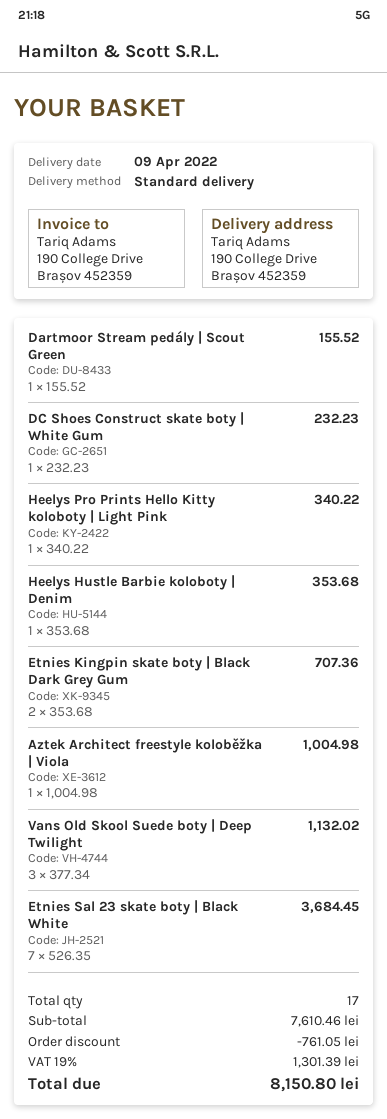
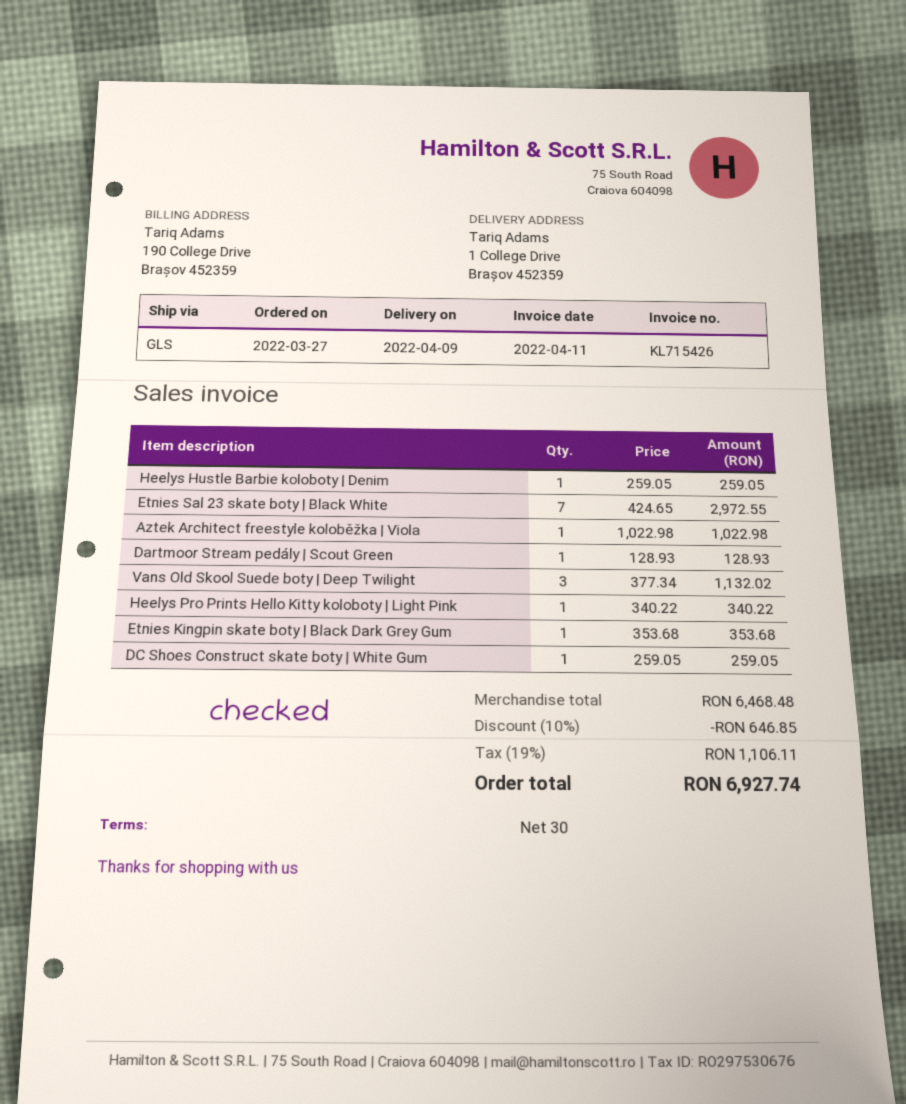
shipping method: standard -> GLS
ship to: 190 College Drive, Brașov 452359 -> 1 College Drive, Brașov 452359
Dartmoor Stream pedály | Scout Green: 1 x 155.52 = 155.52 -> 1 x 128.93 = 128.93
DC Shoes Construct skate boty | White Gum: 1 x 232.23 = 232.23 -> 1 x 259.05 = 259.05
Heelys Hustle Barbie koloboty | Denim: 1 x 353.68 = 353.68 -> 1 x 259.05 = 259.05
Etnies Kingpin skate boty | Black Dark Grey Gum: 2 x 353.68 = 707.36 -> 1 x 353.68 = 353.68
Aztek Architect freestyle koloběžka | Viola: 1 x 1004.98 = 1004.98 -> 1 x 1022.98 = 1022.98
Etnies Sal 23 skate boty | Black White: 7 x 526.35 = 3684.45 -> 7 x 424.65 = 2972.55
subtotal: 7610.46 -> 6468.48
discount: 761.05 -> 646.85
tax: 19% = 1301.39 -> 19% = 1106.11
total: 8150.80 -> 6927.74

